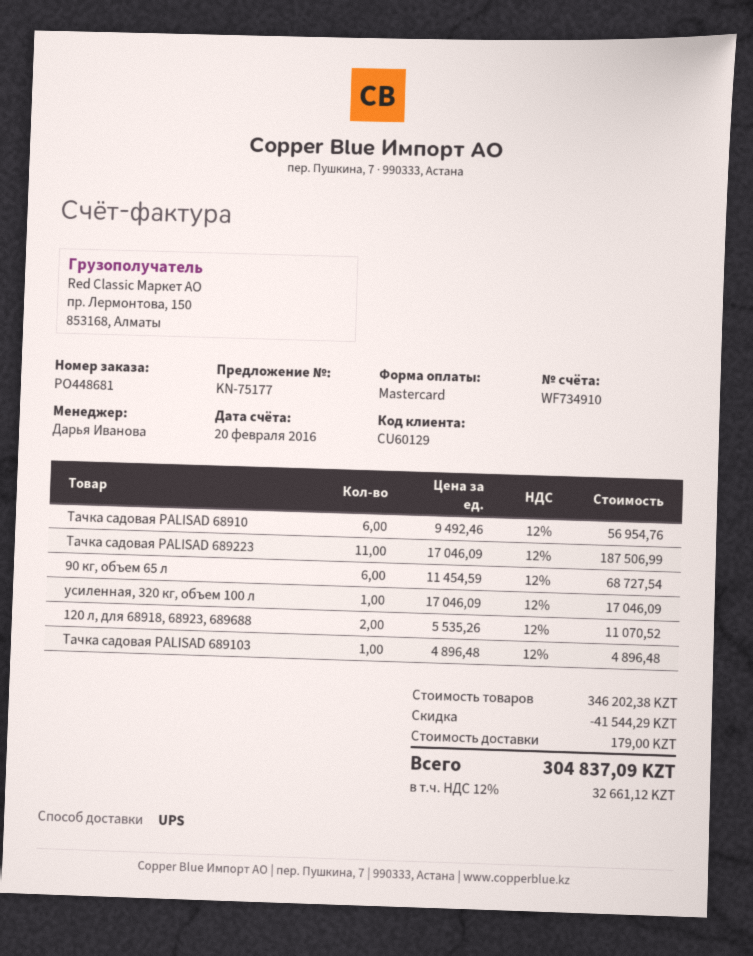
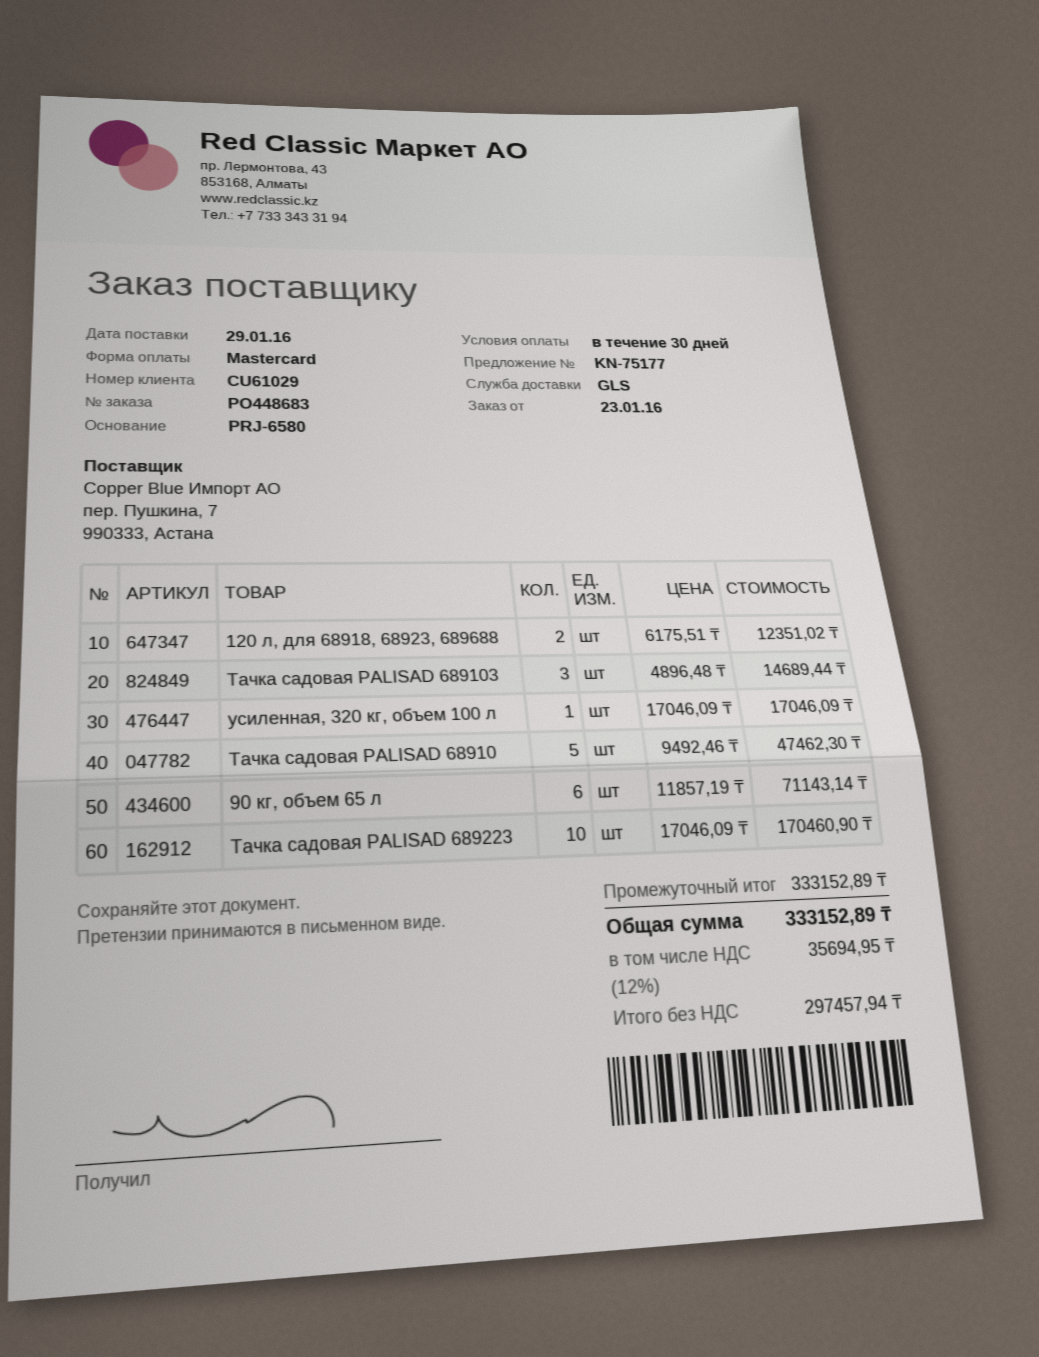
order number: PO448681 -> PO448683
customer number: CU60129 -> CU61029
shipping method: UPS -> GLS
Тачка садовая PALISAD 68910: 6 x 9492.46 = 56954.76 -> 5 x 9492.46 = 47462.30
Тачка садовая PALISAD 689223: 11 x 17046.09 = 187506.99 -> 10 x 17046.09 = 170460.90
90 кг, объем 65 л: 6 x 11454.59 = 68727.54 -> 6 x 11857.19 = 71143.14
120 л, для 68918, 68923, 689688: 2 x 5535.26 = 11070.52 -> 2 x 6175.51 = 12351.02
Тачка садовая PALISAD 689103: 1 x 4896.48 = 4896.48 -> 3 x 4896.48 = 14689.44
subtotal: 346202.38 -> 333152.89
discount: 41544.29 -> none
shipping: 179.00 -> none
tax: 12% = 32661.12 -> 12% = 35694.95
total: 304837.09 -> 333152.89

